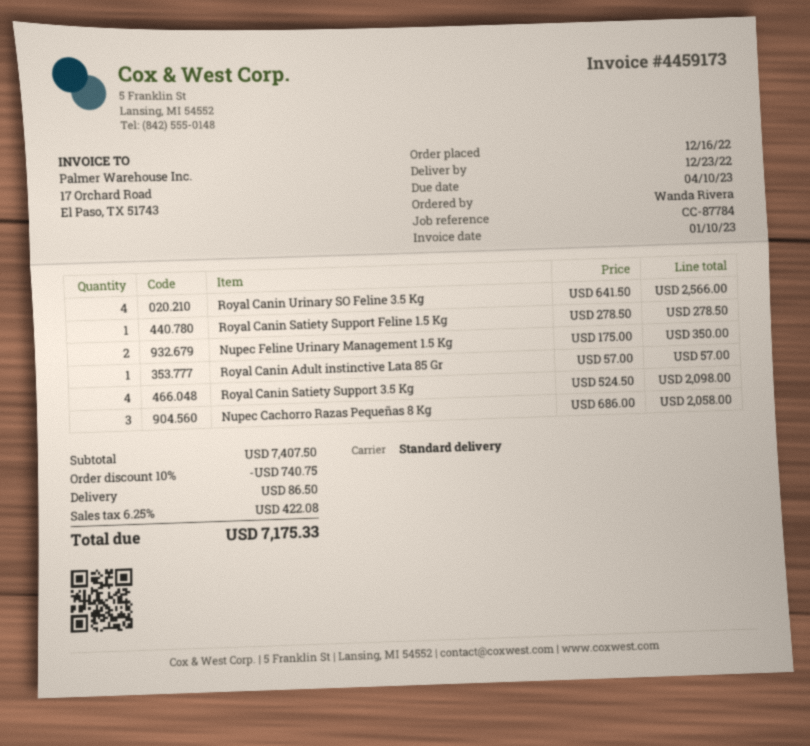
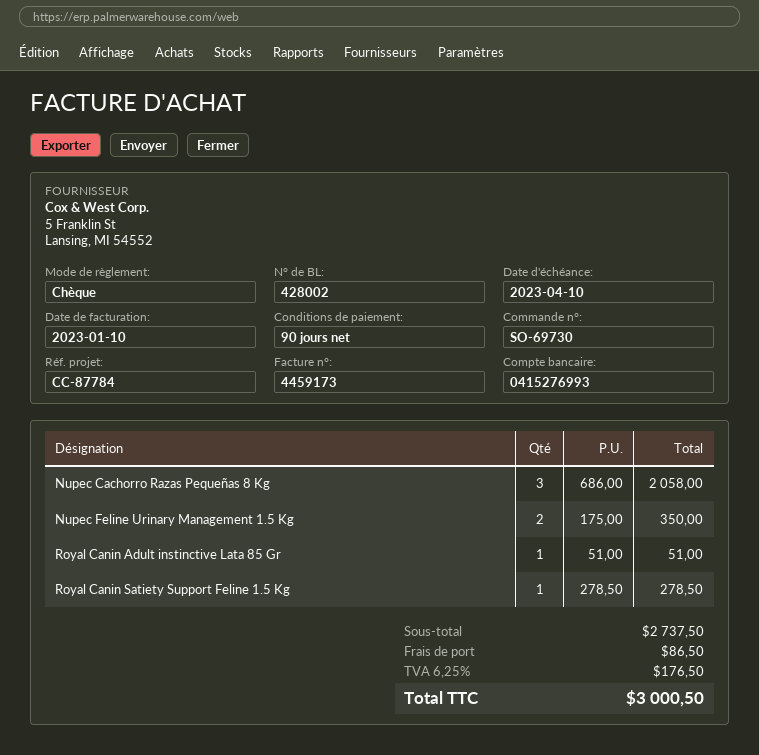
Royal Canin Urinary SO Feline 3.5 Kg: 4 x 641.50 = 2566.00 -> none
Royal Canin Adult instinctive Lata 85 Gr: 1 x 57.00 = 57.00 -> 1 x 51.00 = 51.00
Royal Canin Satiety Support 3.5 Kg: 4 x 524.50 = 2098.00 -> none
subtotal: 7407.50 -> 2737.50
discount: 10% = 740.75 -> none
tax: 6.25% = 422.08 -> 6.25% = 176.50
total: 7175.33 -> 3000.50

